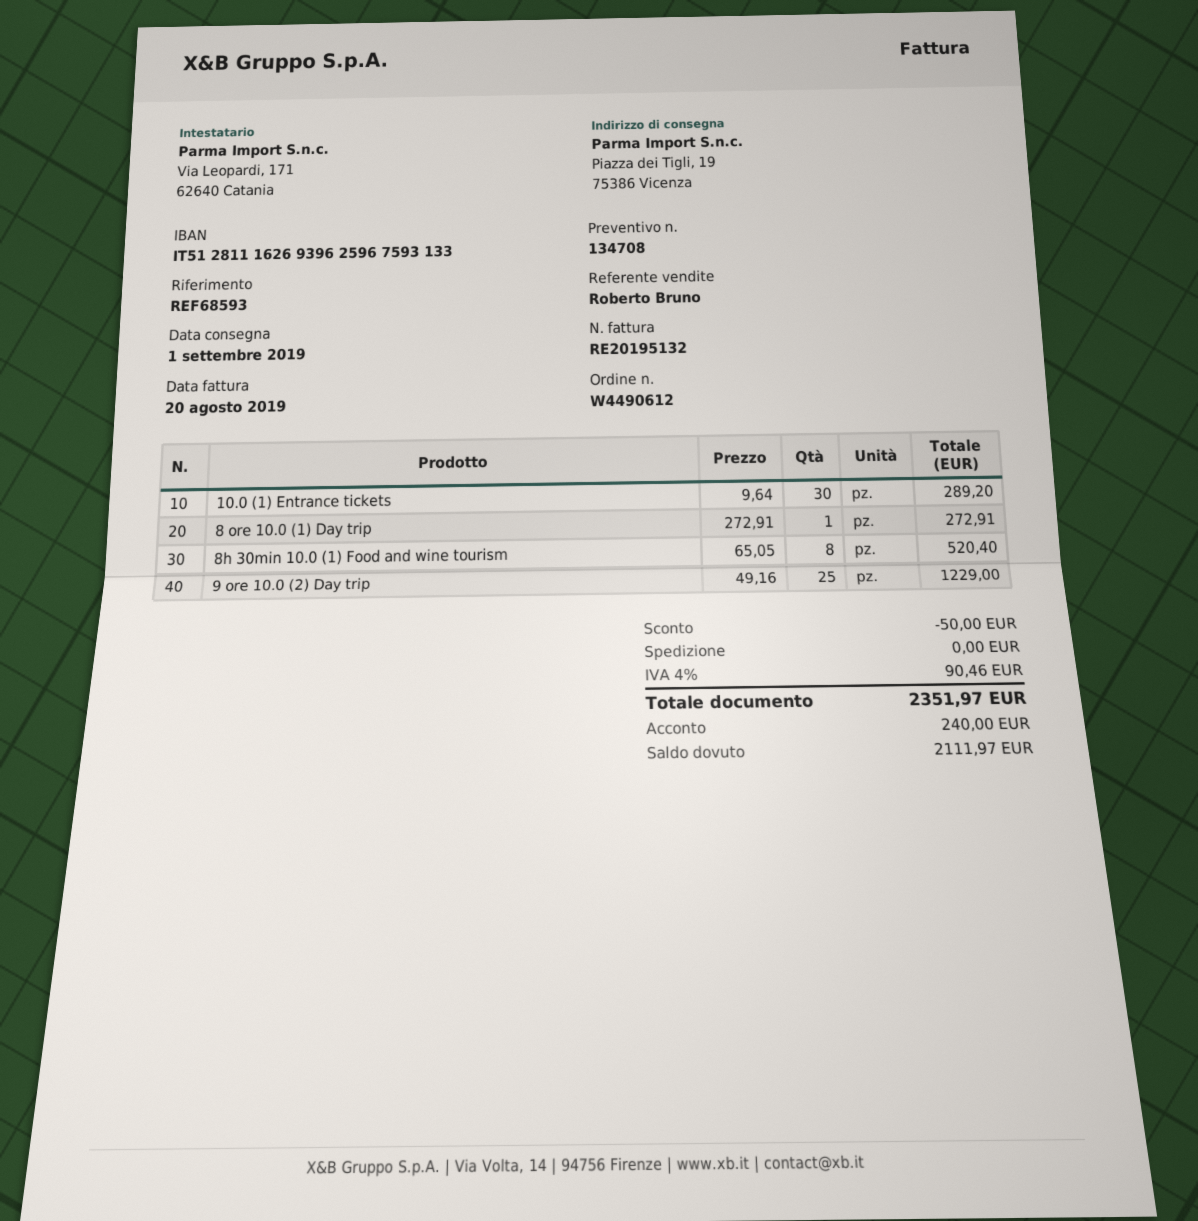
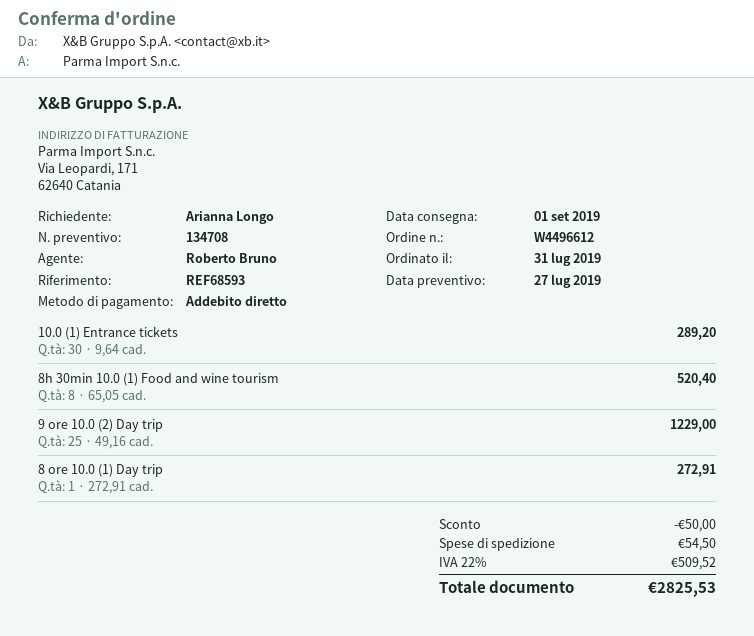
order number: W4490612 -> W4496612
shipping: 0.00 -> 54.50
tax: 4% = 90.46 -> 22% = 509.52
total: 2351.97 -> 2825.53

